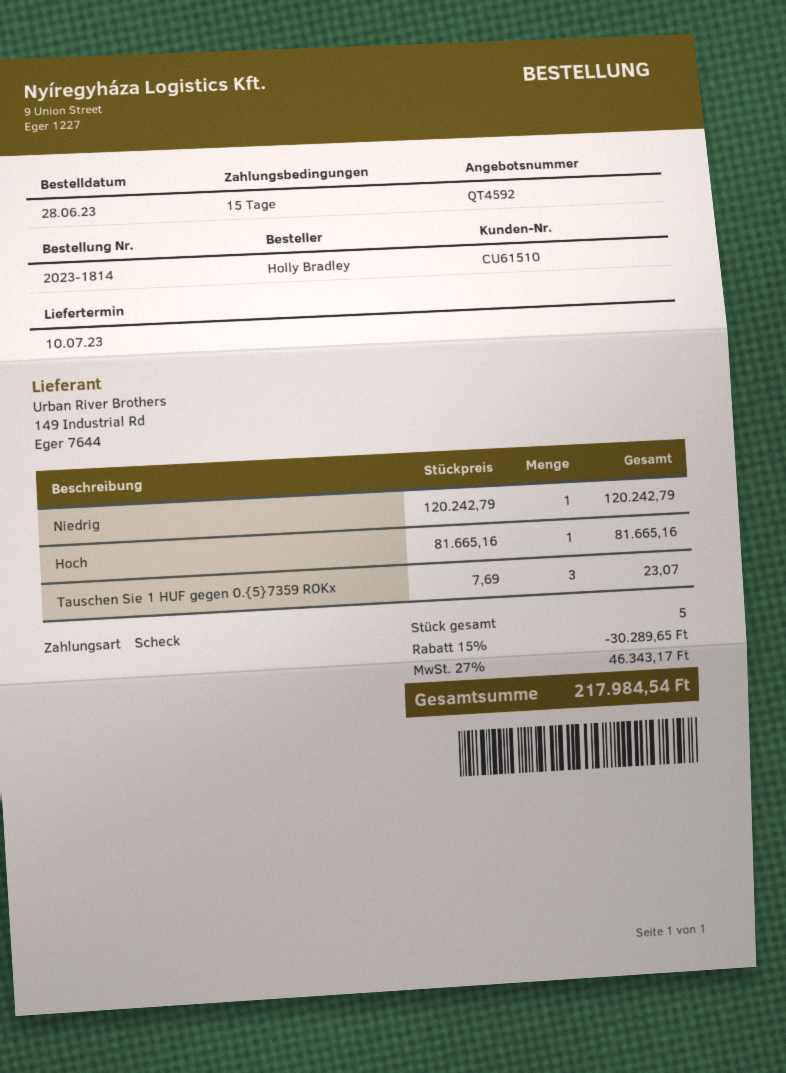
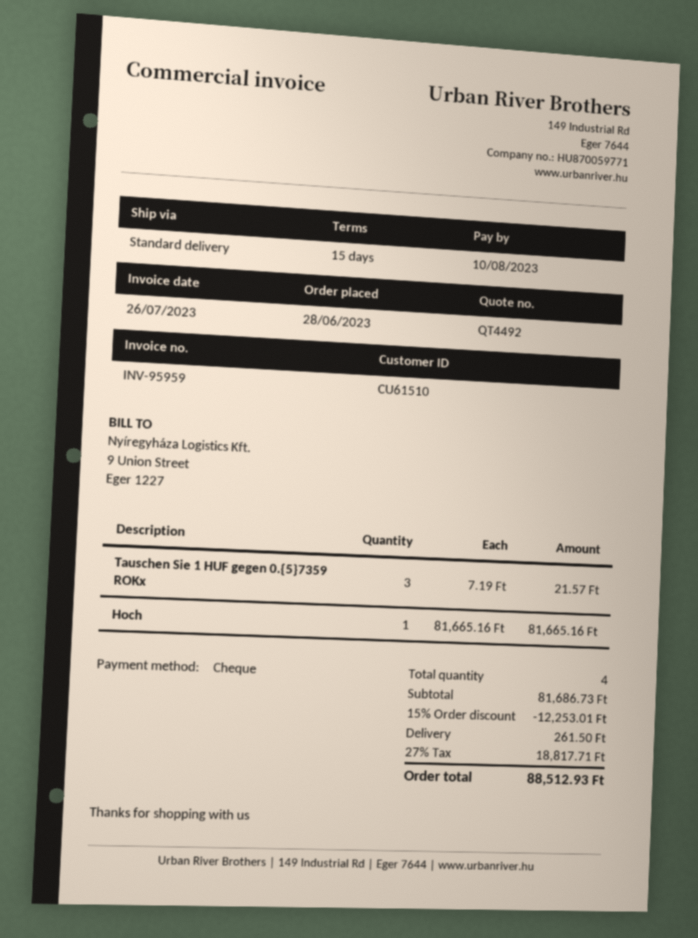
quote number: QT4592 -> QT4492
Niedrig: 1 x 120242.79 = 120242.79 -> none
Tauschen Sie 1 HUF gegen 0.{5}7359 ROKx: 3 x 7.69 = 23.07 -> 3 x 7.19 = 21.57
total quantity: 5 -> 4
discount: 15% = 30289.65 -> 15% = 12253.01
shipping: none -> 261.50
tax: 27% = 46343.17 -> 27% = 18817.71
total: 217984.54 -> 88512.93

